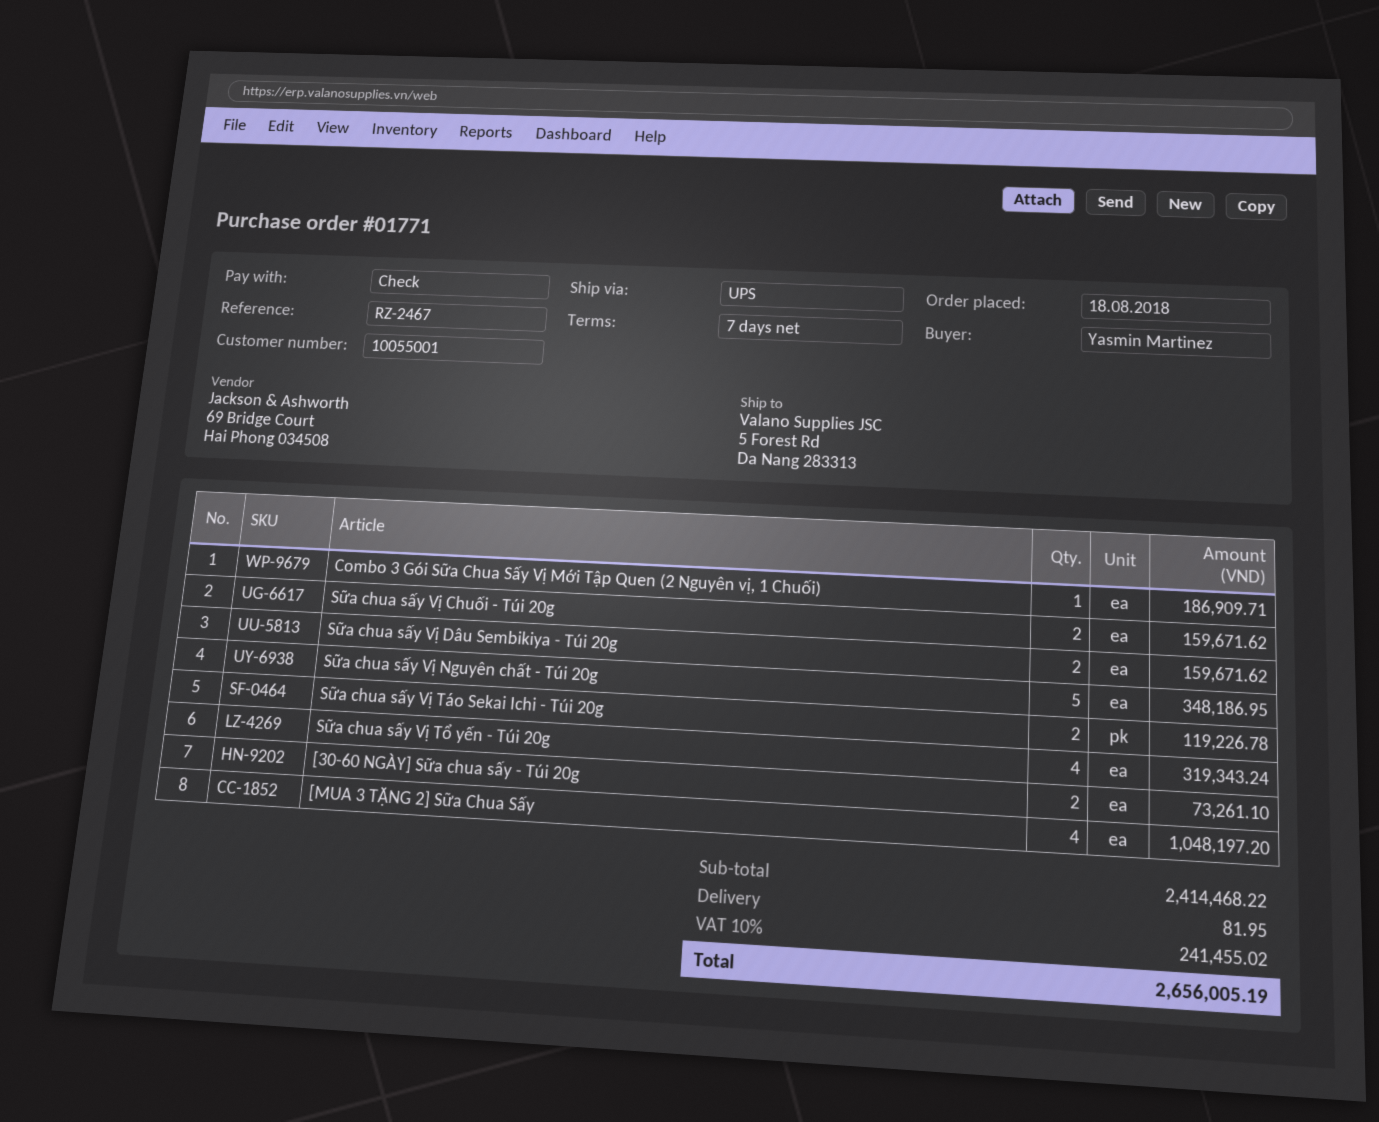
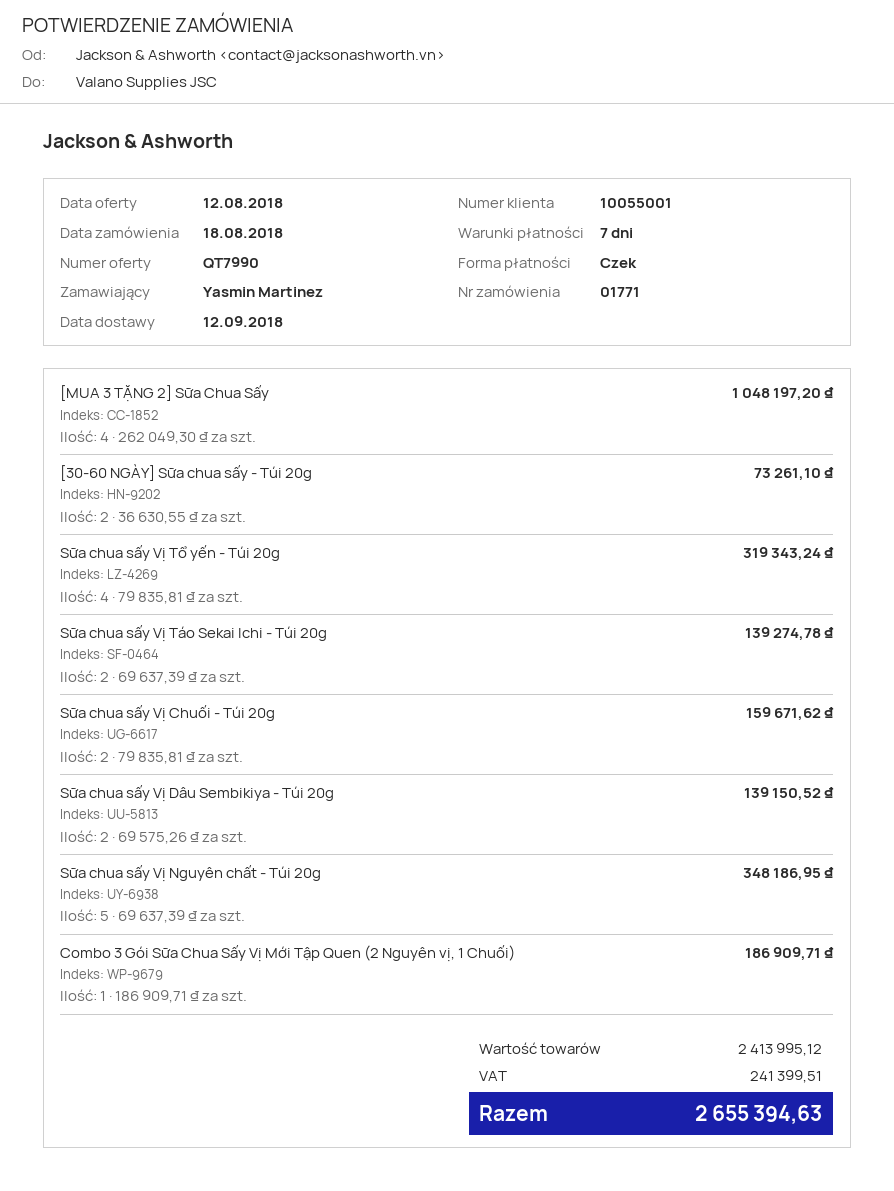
Sữa chua sấy Vị Dâu Sembikiya - Túi 20g: 2 for 159671.62 -> 2 for 139150.52
Sữa chua sấy Vị Táo Sekai Ichi - Túi 20g: 2 for 119226.78 -> 2 for 139274.78
subtotal: 2414468.22 -> 2413995.12
shipping: 81.95 -> none
tax: 241455.02 -> 241399.51
total: 2656005.19 -> 2655394.63

